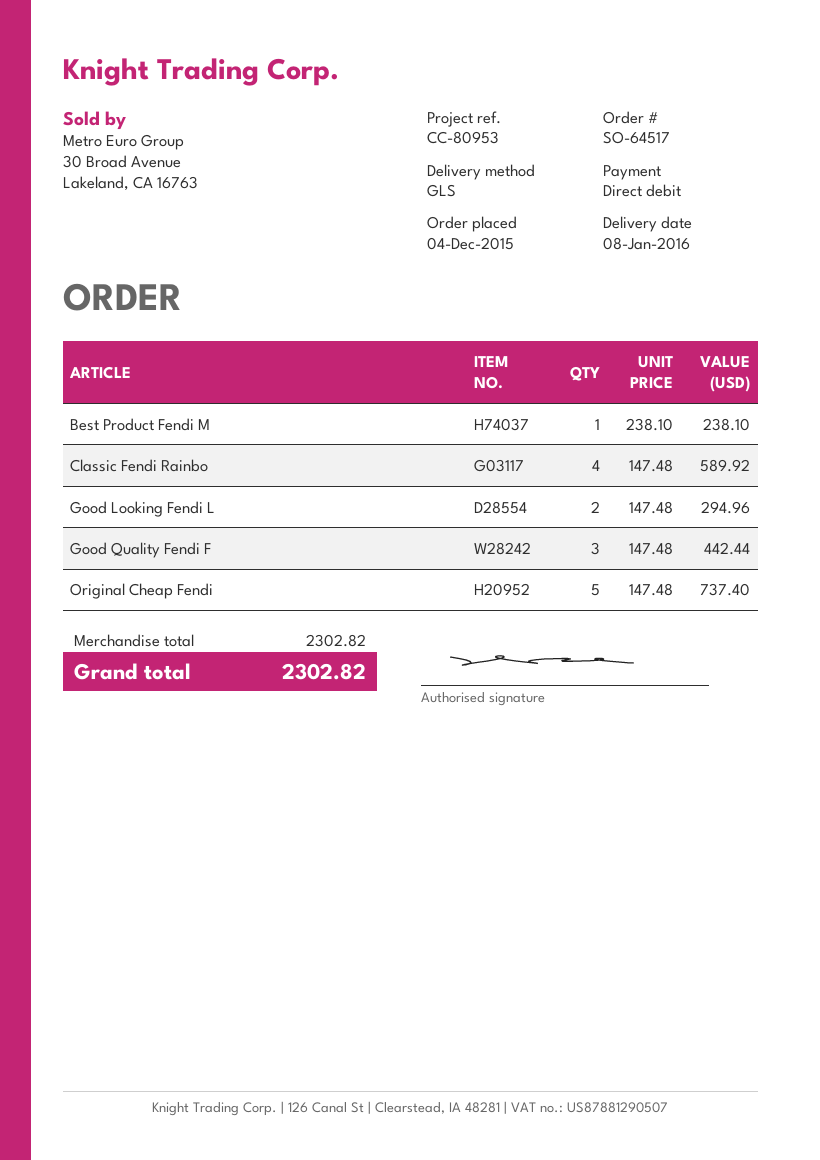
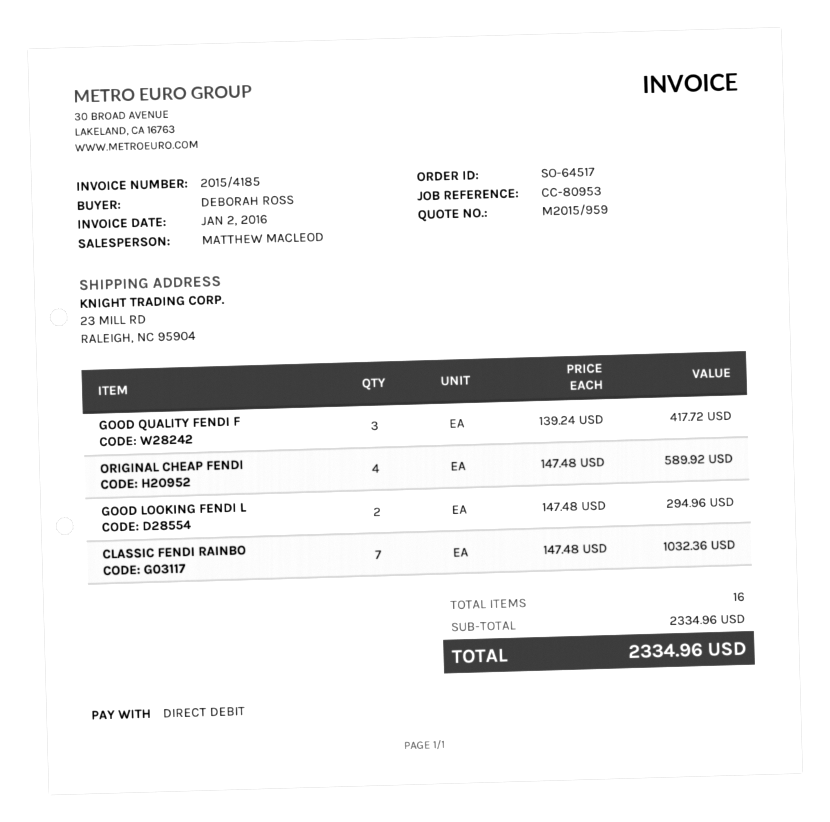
Best Product Fendi M: 1 x 238.10 = 238.10 -> none
Classic Fendi Rainbo: 4 x 147.48 = 589.92 -> 7 x 147.48 = 1032.36
Good Quality Fendi F: 3 x 147.48 = 442.44 -> 3 x 139.24 = 417.72
Original Cheap Fendi: 5 x 147.48 = 737.40 -> 4 x 147.48 = 589.92
subtotal: 2302.82 -> 2334.96
total: 2302.82 -> 2334.96

